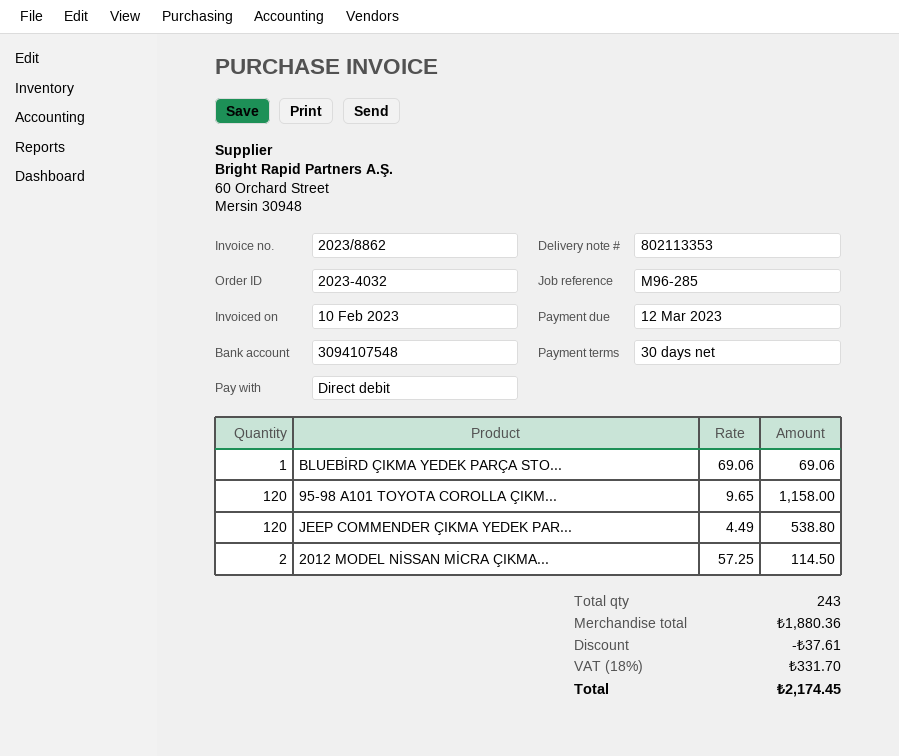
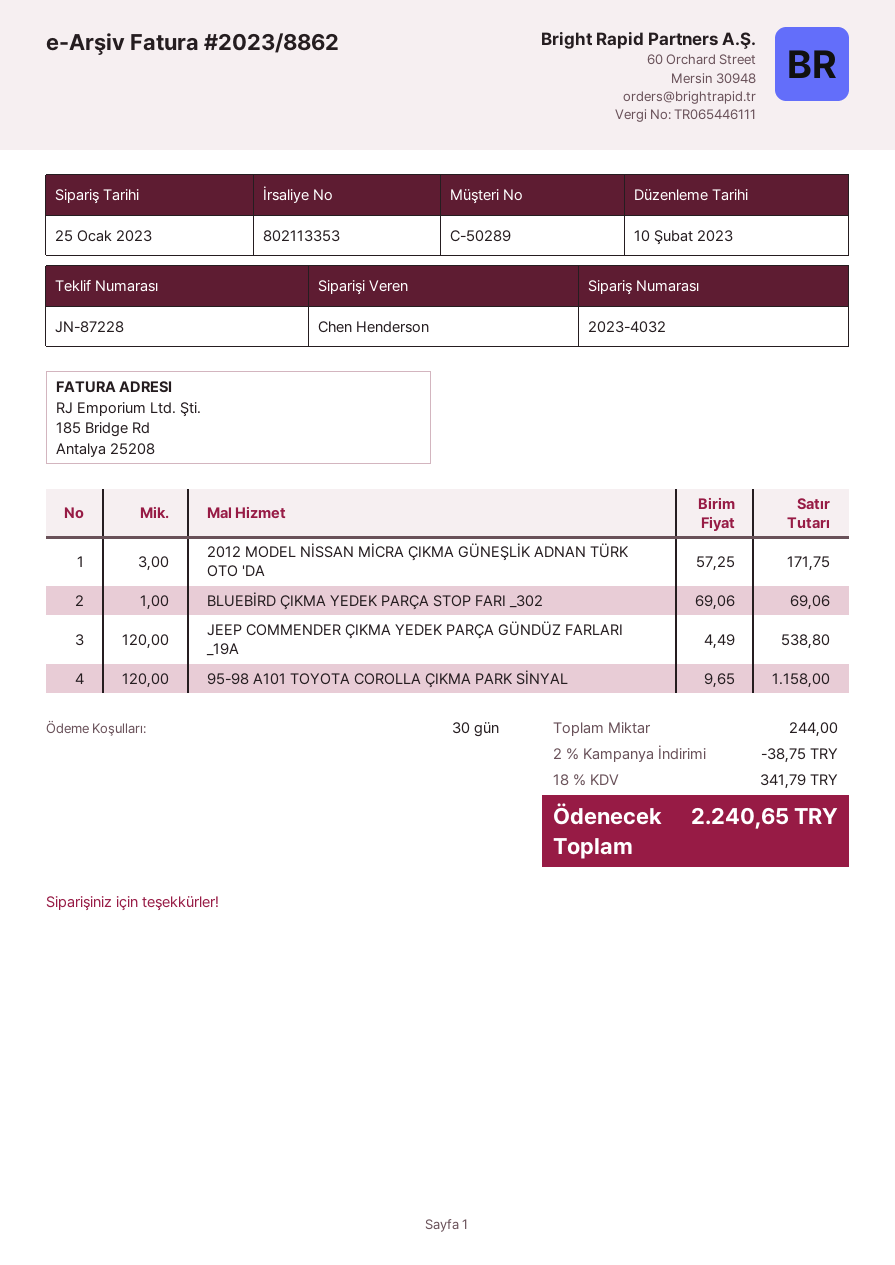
2012 MODEL NİSSAN MİCRA ÇIKMA...: 2 x 57.25 = 114.50 -> 3 x 57.25 = 171.75
total quantity: 243 -> 244
discount: 37.61 -> 38.75
tax: 18% = 331.70 -> 18% = 341.79
total: 2174.45 -> 2240.65

